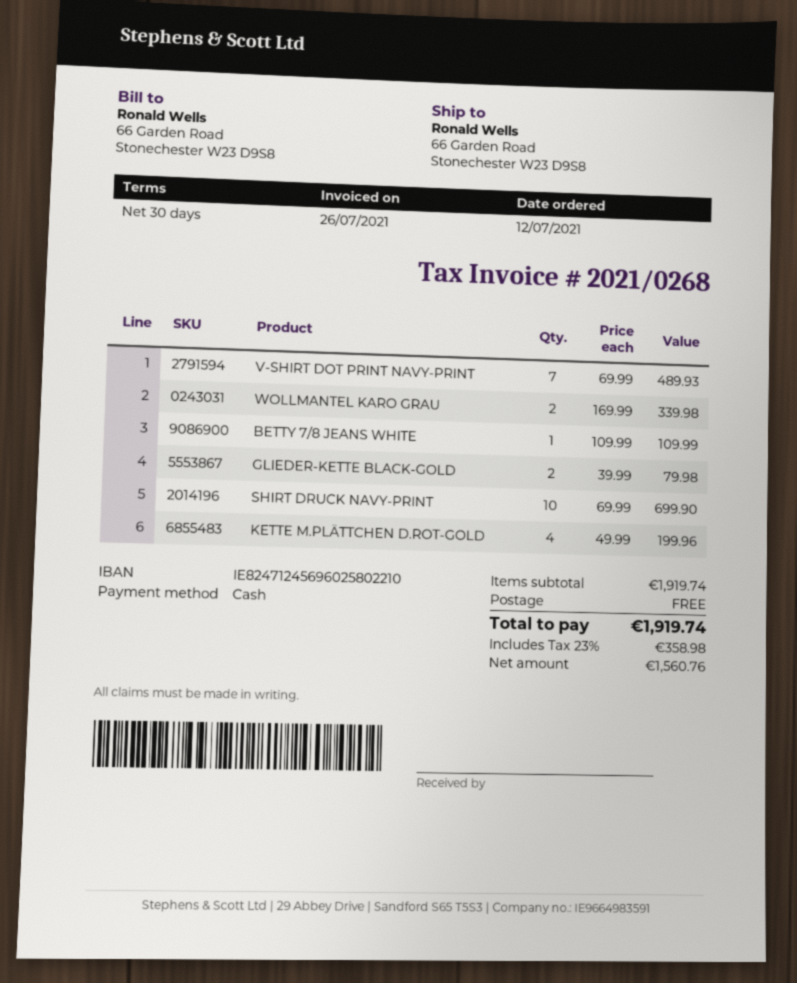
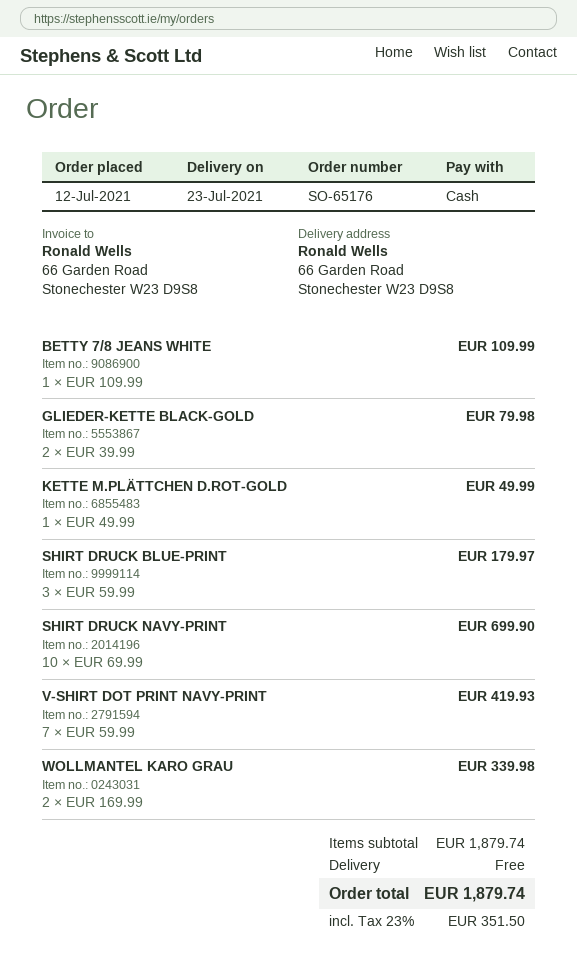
V-SHIRT DOT PRINT NAVY-PRINT: 7 x 69.99 = 489.93 -> 7 x 59.99 = 419.93
KETTE M.PLÄTTCHEN D.ROT-GOLD: 4 x 49.99 = 199.96 -> 1 x 49.99 = 49.99
SHIRT DRUCK BLUE-PRINT: none -> 3 x 59.99 = 179.97
subtotal: 1919.74 -> 1879.74
tax: 23% = 358.98 -> 23% = 351.50
total: 1919.74 -> 1879.74

